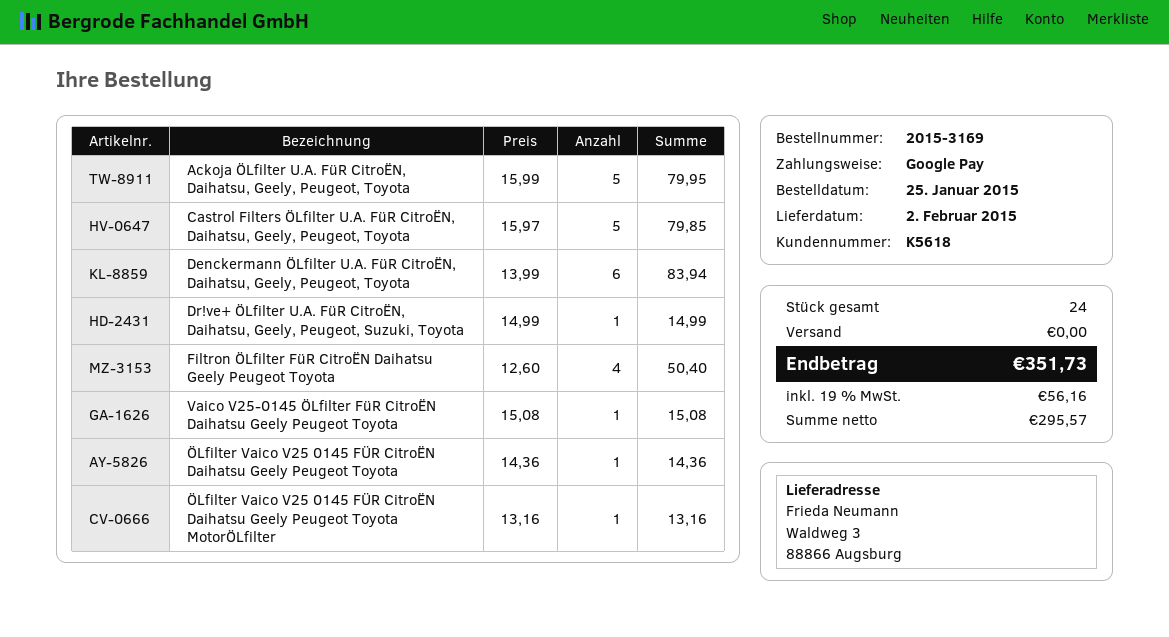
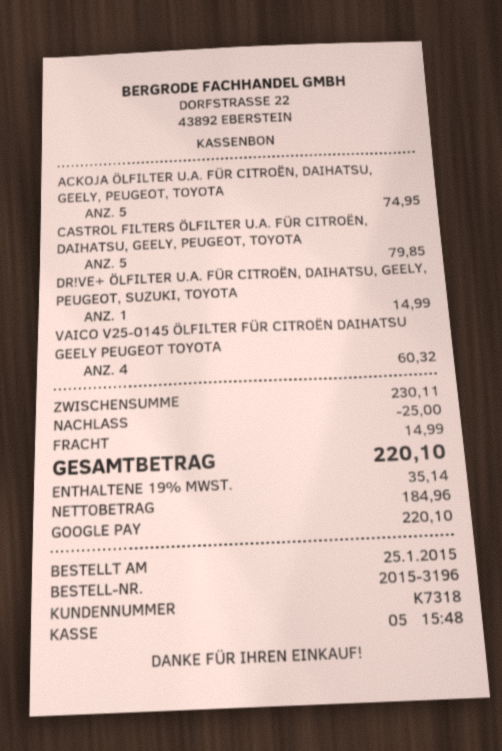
order number: 2015-3169 -> 2015-3196
customer number: K5618 -> K7318
Ackoja ÖLfilter U.A. FüR CitroËN, Daihatsu, Geely, Peugeot, Toyota: 5 for 79.95 -> 5 for 74.95
Denckermann ÖLfilter U.A. FüR CitroËN, Daihatsu, Geely, Peugeot, Toyota: 6 for 83.94 -> none
Filtron ÖLfilter FüR CitroËN Daihatsu Geely Peugeot Toyota: 4 for 50.40 -> none
Vaico V25-0145 ÖLfilter FüR CitroËN Daihatsu Geely Peugeot Toyota: 1 for 15.08 -> 4 for 60.32
ÖLfilter Vaico V25 0145 FÜR CitroËN Daihatsu Geely Peugeot Toyota: 1 for 14.36 -> none
ÖLfilter Vaico V25 0145 FÜR CitroËN Daihatsu Geely Peugeot Toyota MotorÖLfilter: 1 for 13.16 -> none
discount: none -> 25.00
shipping: 0.00 -> 14.99
net: 295.57 -> 184.96
tax: 19% = 56.16 -> 19% = 35.14
total: 351.73 -> 220.10

